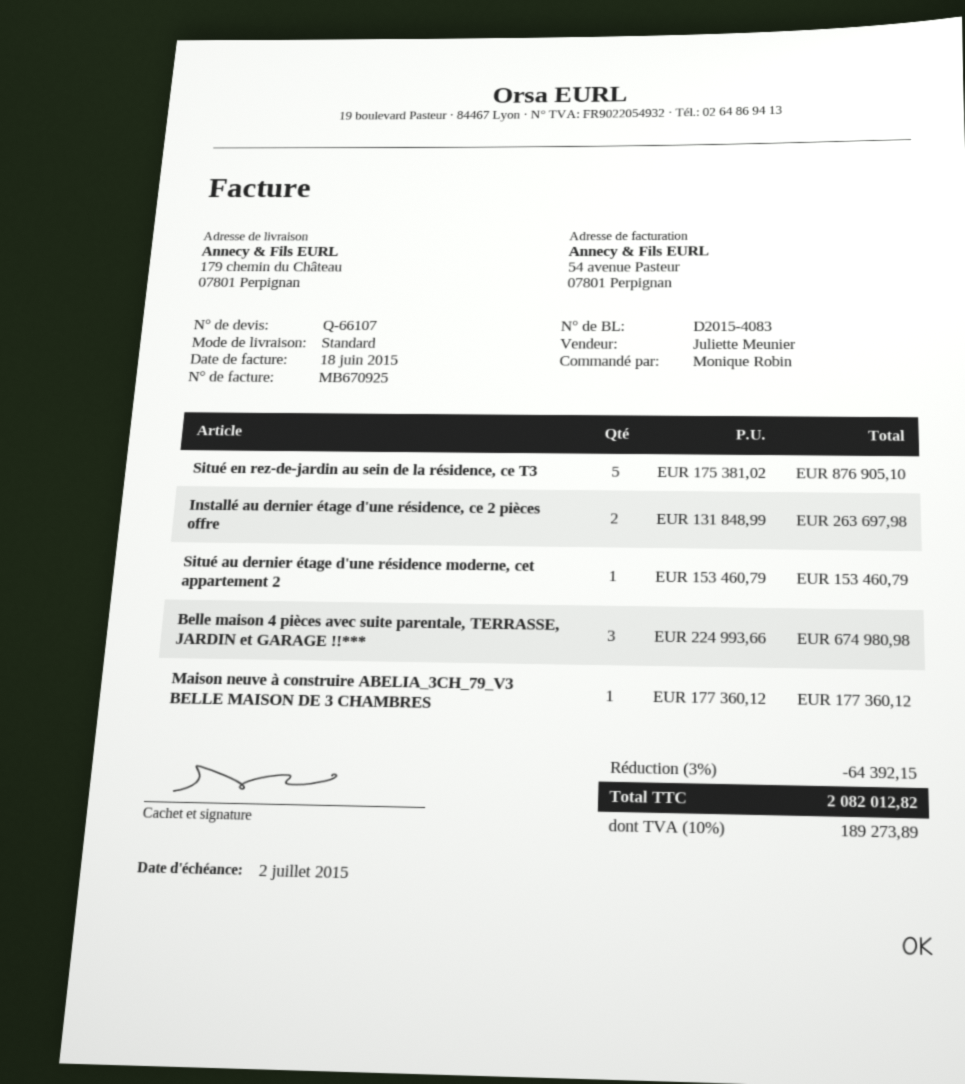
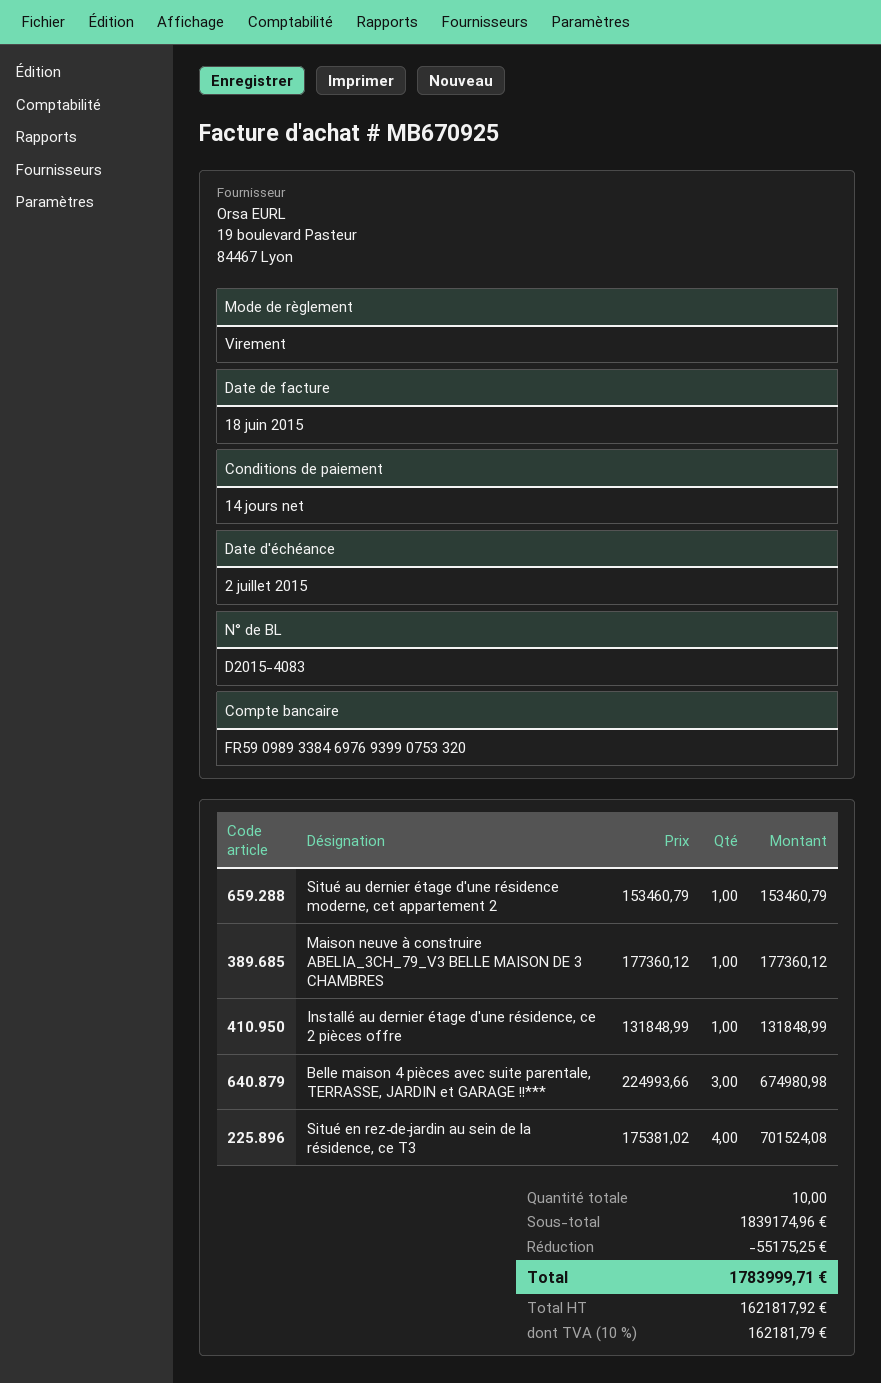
Situé en rez‑de‑jardin au sein de la résidence, ce T3: 5 x 175381.02 = 876905.10 -> 4 x 175381.02 = 701524.08
Installé au dernier étage d'une résidence, ce 2 pièces offre: 2 x 131848.99 = 263697.98 -> 1 x 131848.99 = 131848.99
discount: 64392.15 -> 55175.25
tax: 10% = 189273.89 -> 10% = 162181.79
total: 2082012.82 -> 1783999.71

